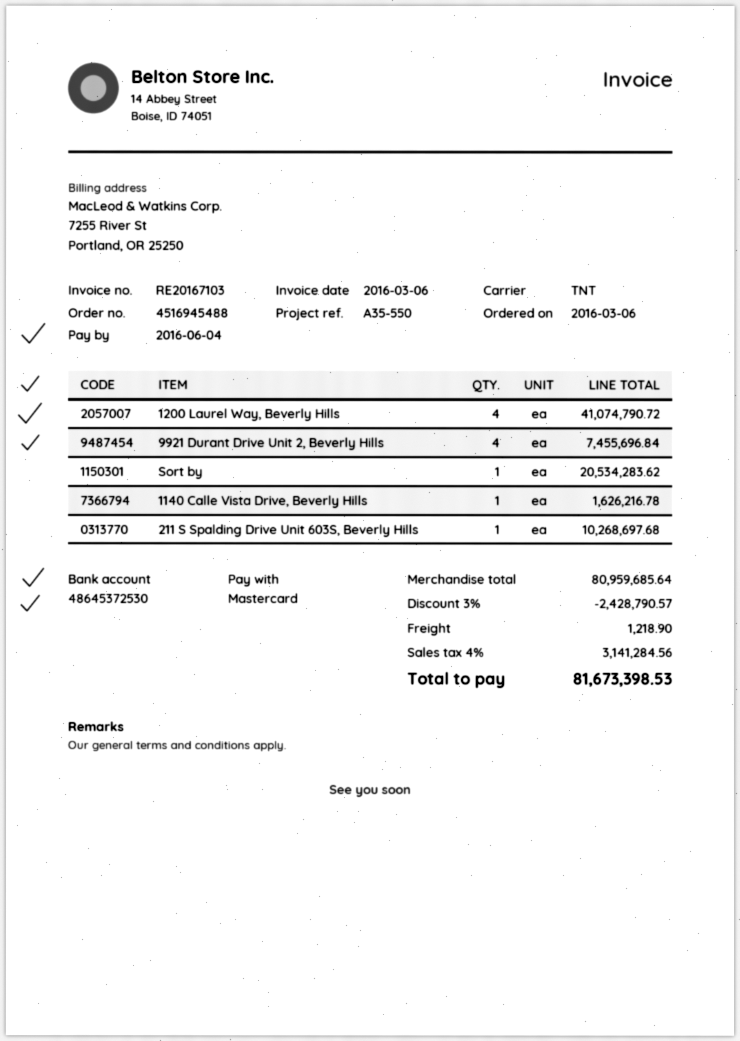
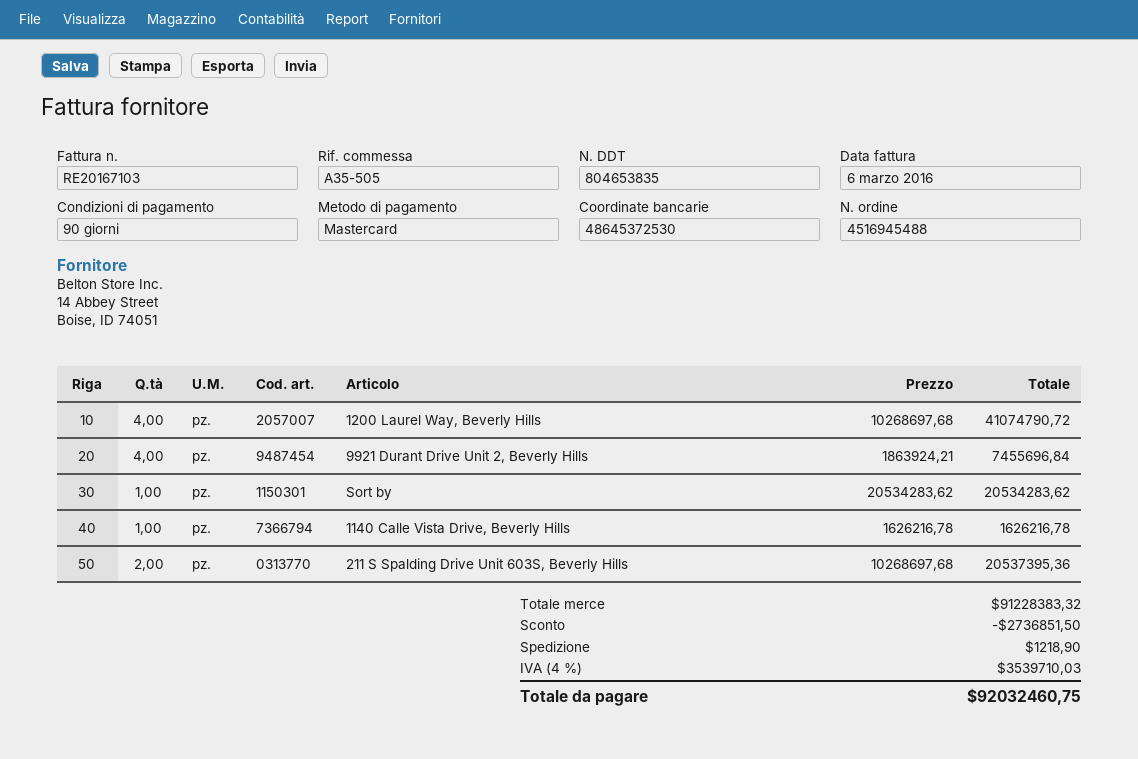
reference: A35-550 -> A35-505
211 S Spalding Drive Unit 603S, Beverly Hills: 1 for 10268697.68 -> 2 for 20537395.36
subtotal: 80959685.64 -> 91228383.32
discount: 2428790.57 -> 2736851.50
tax: 4% = 3141284.56 -> 4% = 3539710.03
total: 81673398.53 -> 92032460.75

